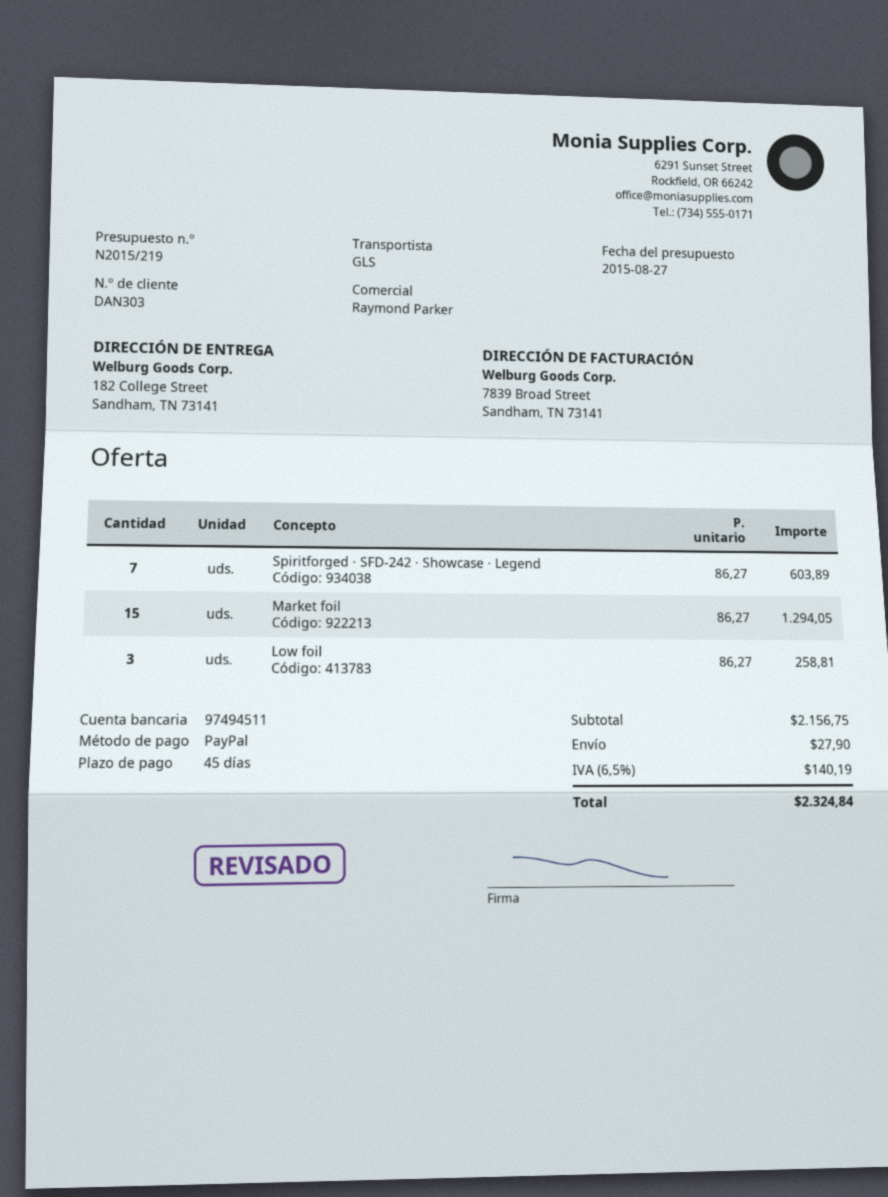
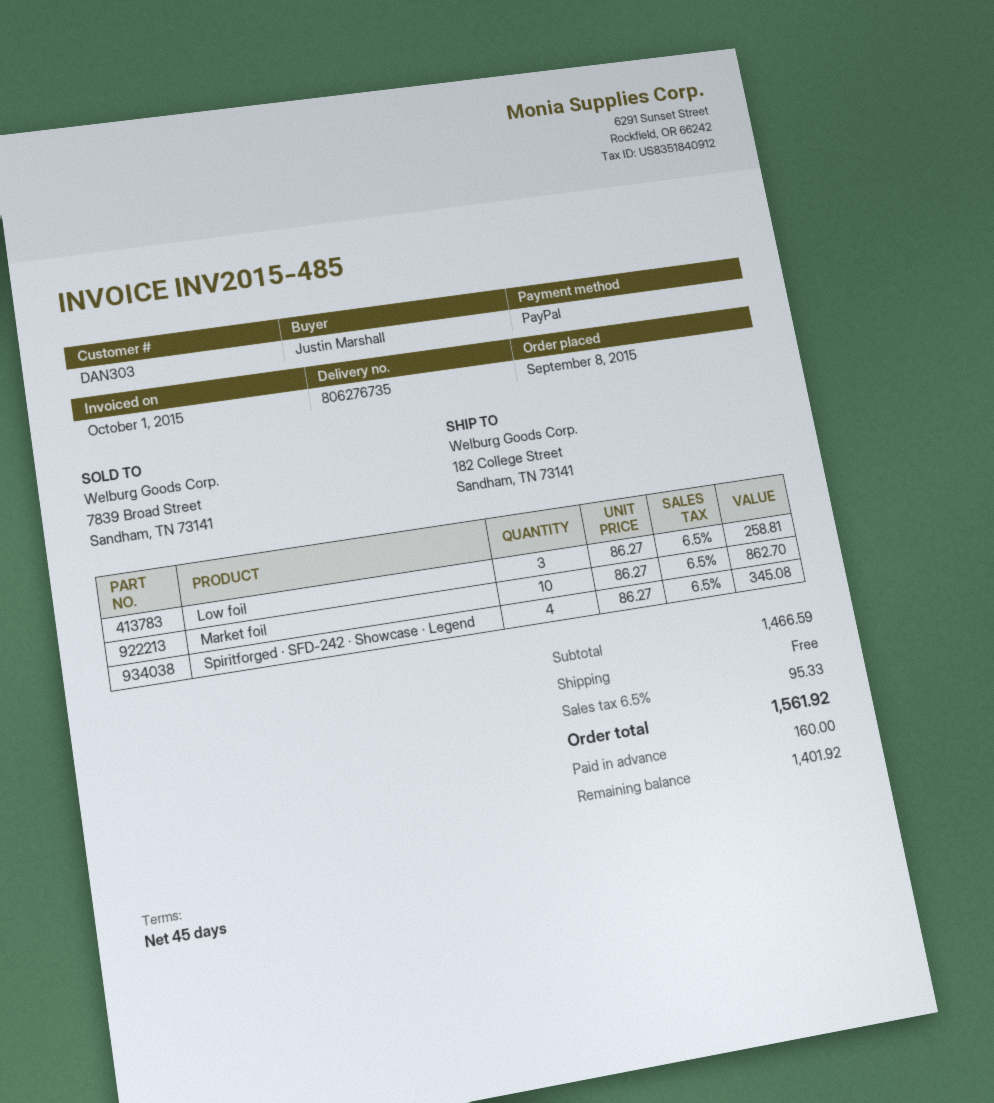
Spiritforged · SFD-242 · Showcase · Legend: 7 x 86.27 = 603.89 -> 4 x 86.27 = 345.08
Market foil: 15 x 86.27 = 1294.05 -> 10 x 86.27 = 862.70
subtotal: 2156.75 -> 1466.59
shipping: 27.90 -> 0.00
tax: 6.5% = 140.19 -> 6.5% = 95.33
total: 2324.84 -> 1561.92

